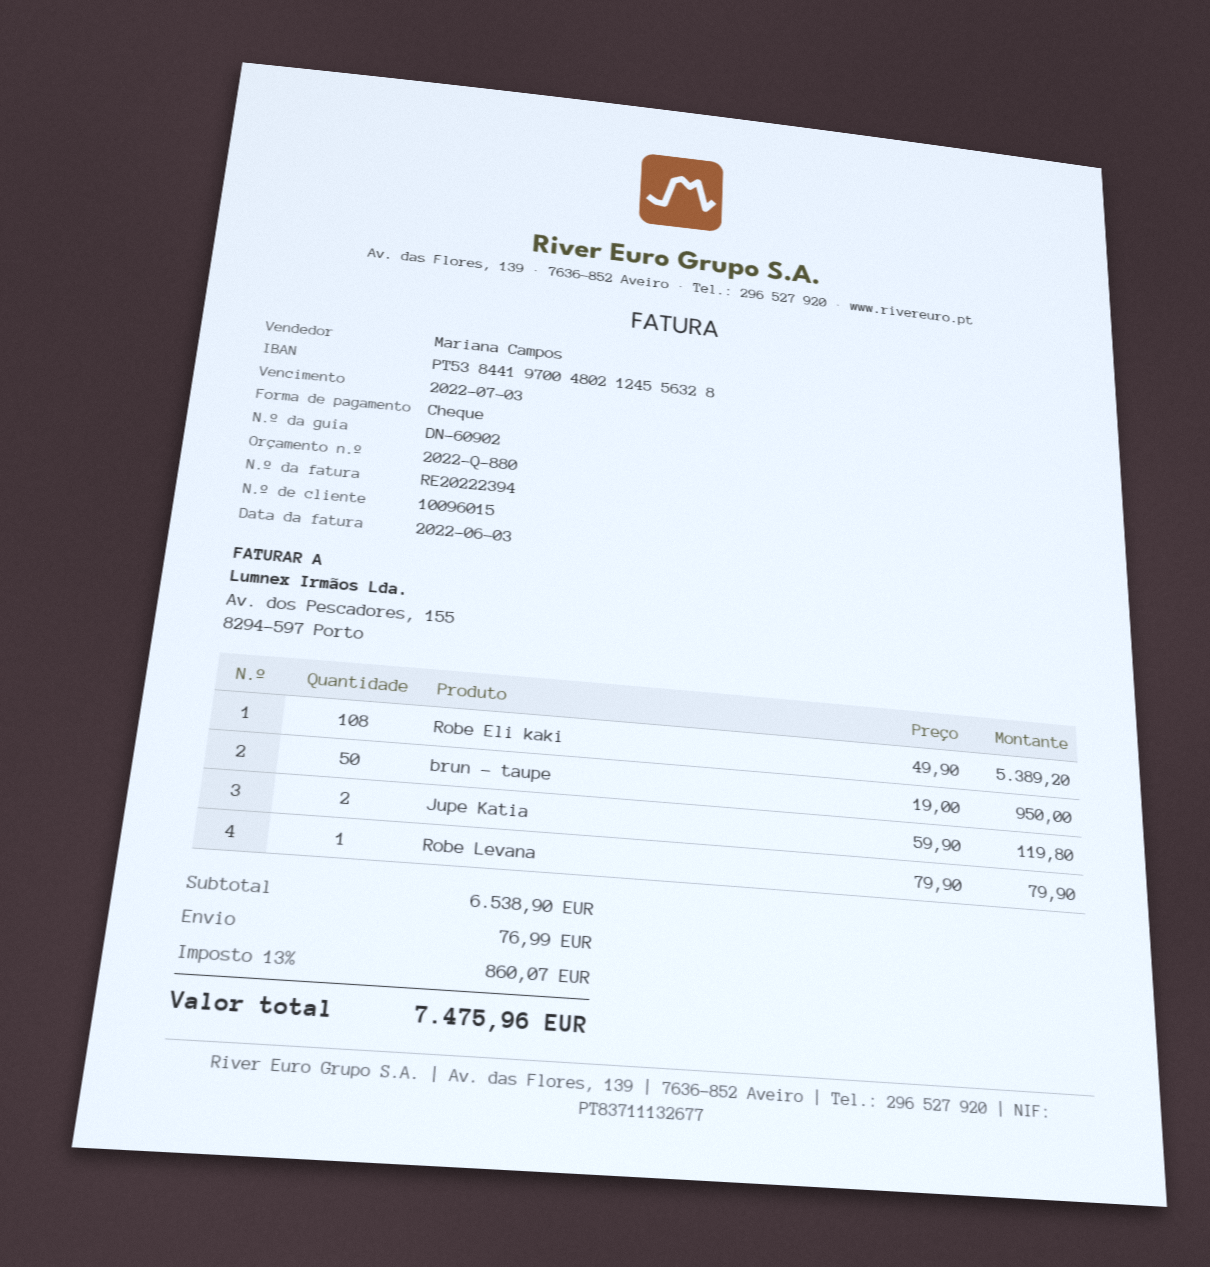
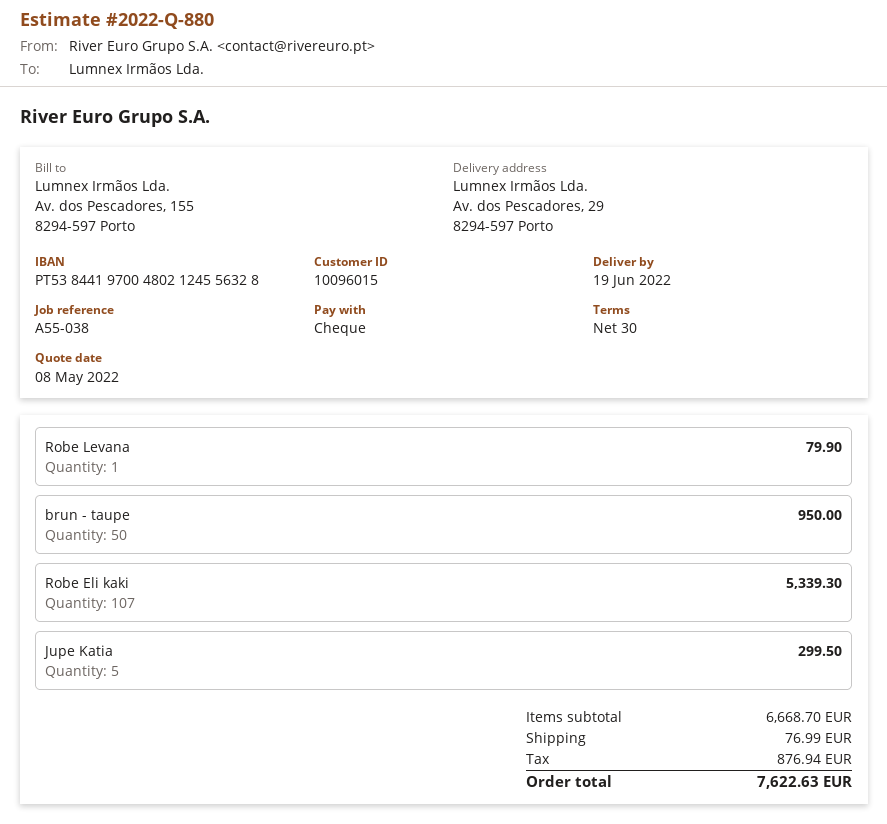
Robe Eli kaki: 108 for 5389.20 -> 107 for 5339.30
Jupe Katia: 2 for 119.80 -> 5 for 299.50
subtotal: 6538.90 -> 6668.70
tax: 860.07 -> 876.94
total: 7475.96 -> 7622.63

